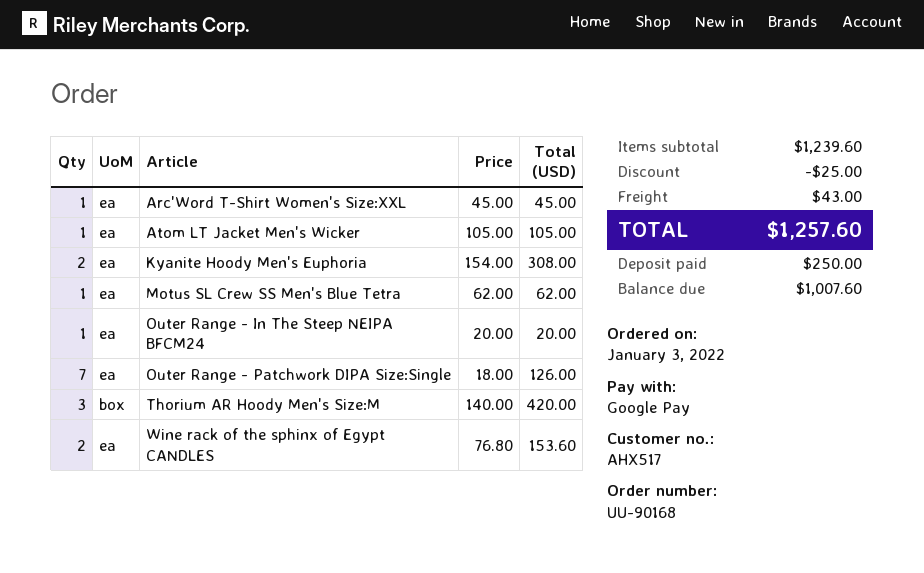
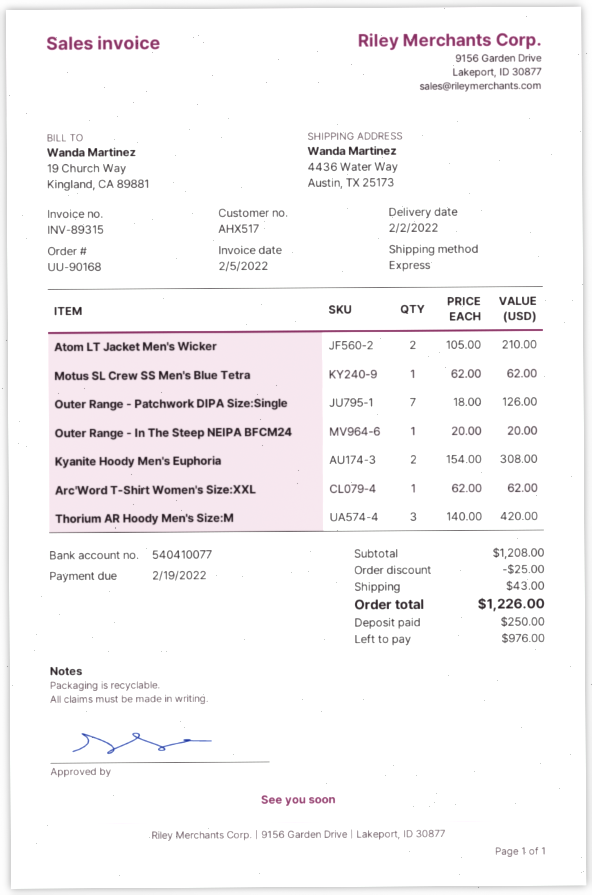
Arc'Word T-Shirt Women's Size:XXL: 1 x 45.00 = 45.00 -> 1 x 62.00 = 62.00
Atom LT Jacket Men's Wicker: 1 x 105.00 = 105.00 -> 2 x 105.00 = 210.00
Wine rack of the sphinx of Egypt CANDLES: 2 x 76.80 = 153.60 -> none
subtotal: 1239.60 -> 1208.00
total: 1257.60 -> 1226.00
balance: 1007.60 -> 976.00

